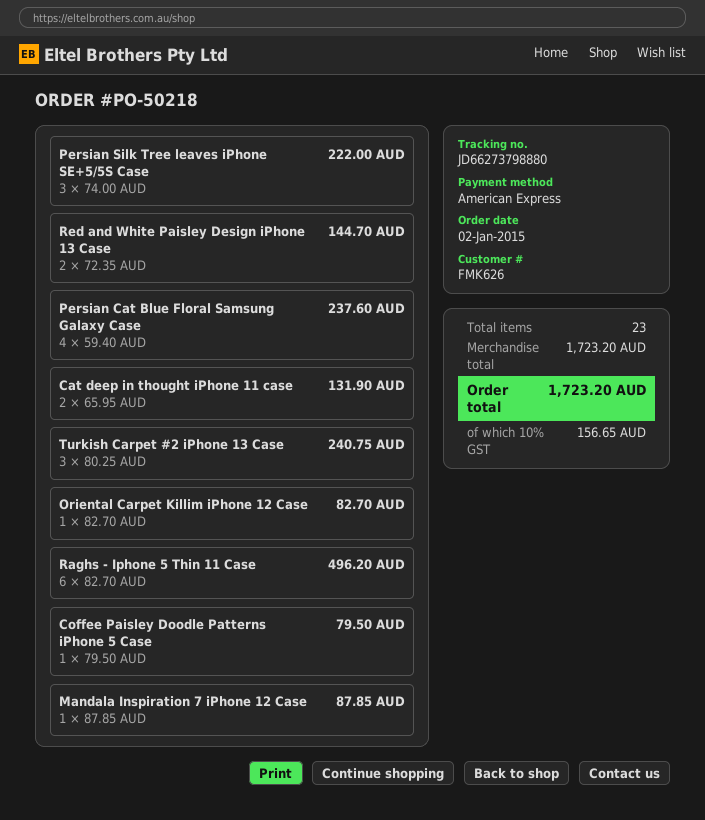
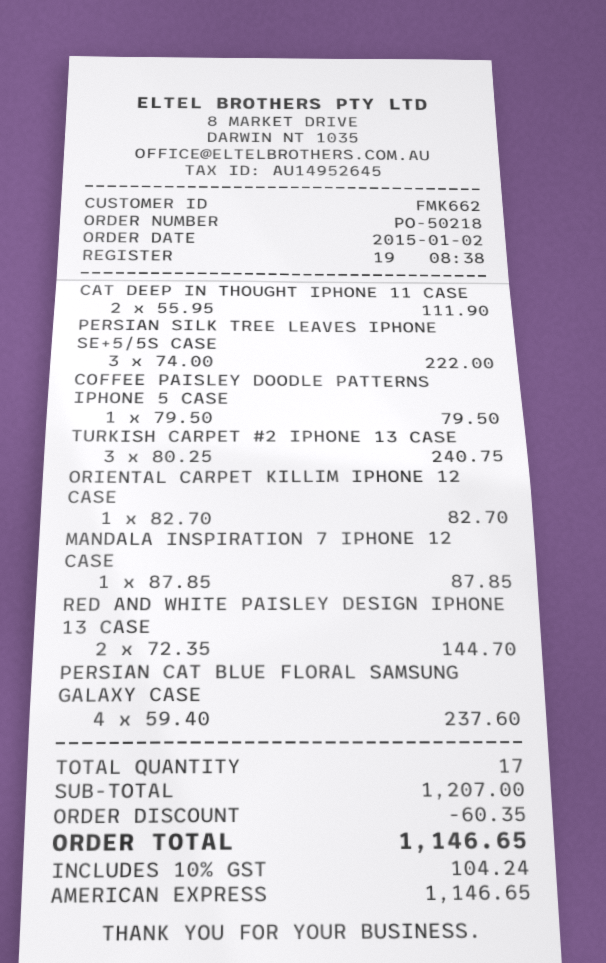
customer number: FMK626 -> FMK662
Cat deep in thought iPhone 11 case: 2 x 65.95 = 131.90 -> 2 x 55.95 = 111.90
Raghs - Iphone 5 Thin 11 Case: 6 x 82.70 = 496.20 -> none
total quantity: 23 -> 17
subtotal: 1723.20 -> 1207.00
discount: none -> 60.35
tax: 10% = 156.65 -> 10% = 104.24
total: 1723.20 -> 1146.65

